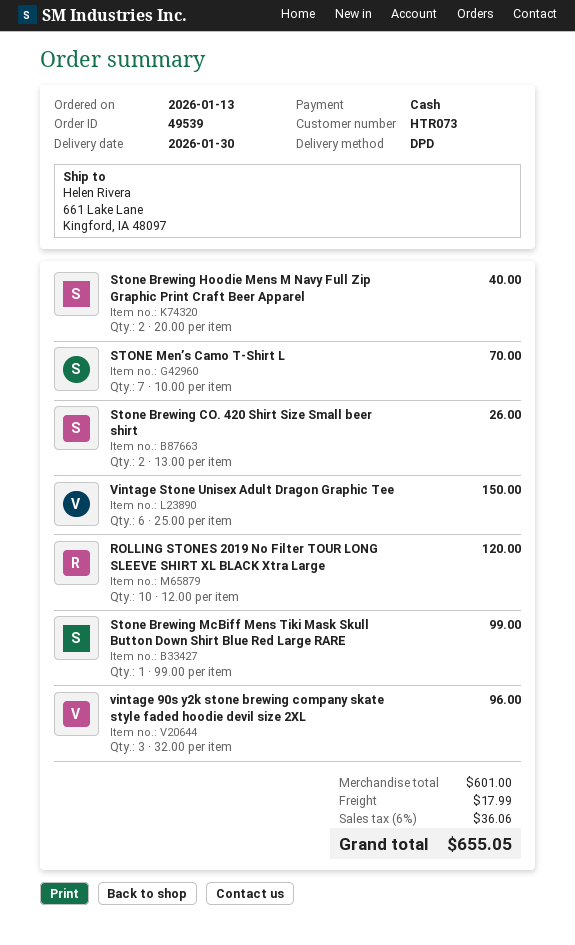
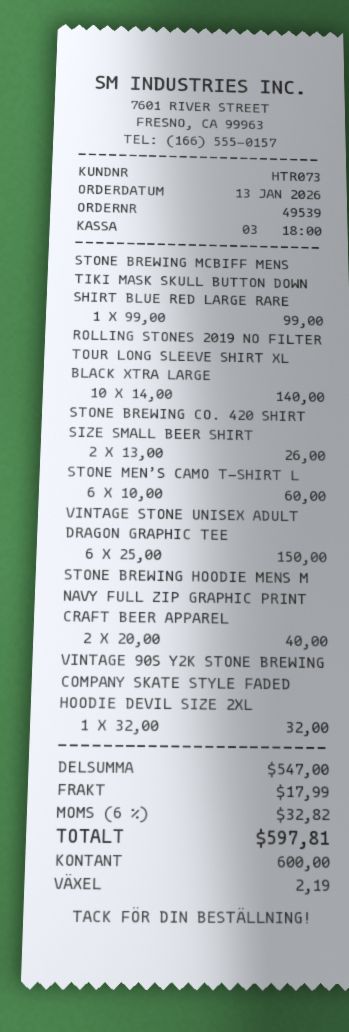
STONE Men’s Camo T-Shirt L: 7 x 10.00 = 70.00 -> 6 x 10.00 = 60.00
ROLLING STONES 2019 No Filter TOUR LONG SLEEVE SHIRT XL BLACK Xtra Large: 10 x 12.00 = 120.00 -> 10 x 14.00 = 140.00
vintage 90s y2k stone brewing company skate style faded hoodie devil size 2XL: 3 x 32.00 = 96.00 -> 1 x 32.00 = 32.00
subtotal: 601.00 -> 547.00
tax: 6% = 36.06 -> 6% = 32.82
total: 655.05 -> 597.81

